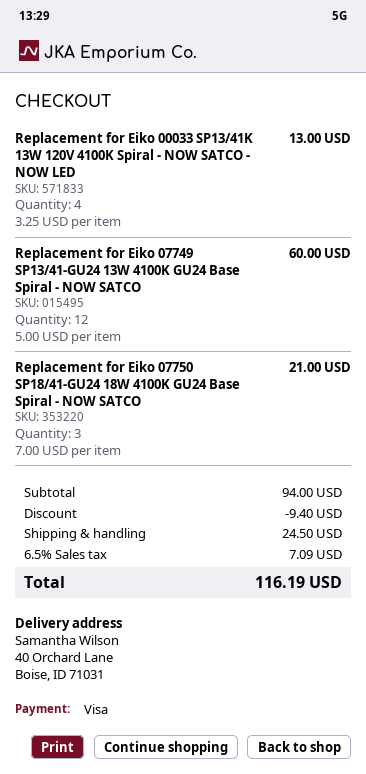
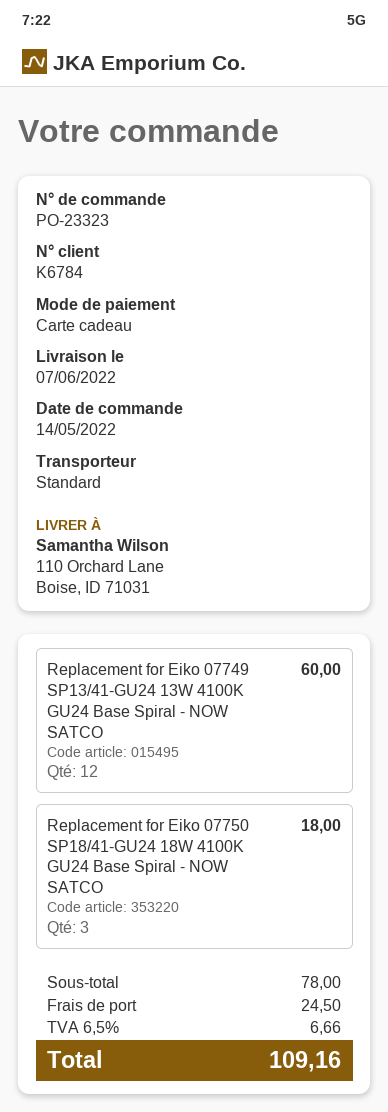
payment method: Visa -> gift card
ship to: 40 Orchard Lane, Boise, ID 71031 -> 110 Orchard Lane, Boise, ID 71031
Replacement for Eiko 00033 SP13/41K 13W 120V 4100K Spiral - NOW SATCO - NOW LED: 4 for 13.00 -> none
Replacement for Eiko 07750 SP18/41-GU24 18W 4100K GU24 Base Spiral - NOW SATCO: 3 for 21.00 -> 3 for 18.00
subtotal: 94.00 -> 78.00
discount: 9.40 -> none
tax: 6.5% = 7.09 -> 6.5% = 6.66
total: 116.19 -> 109.16

